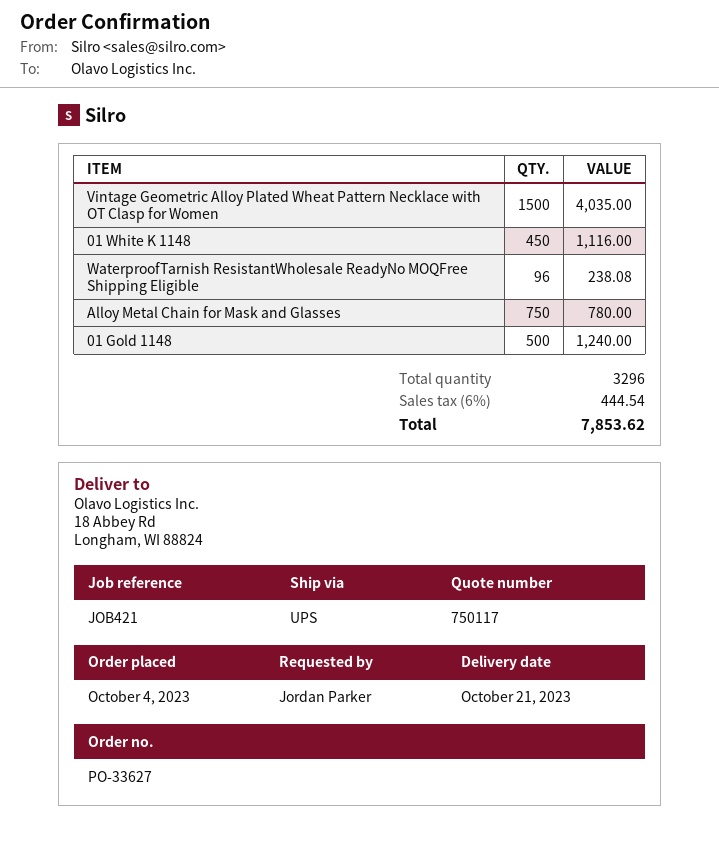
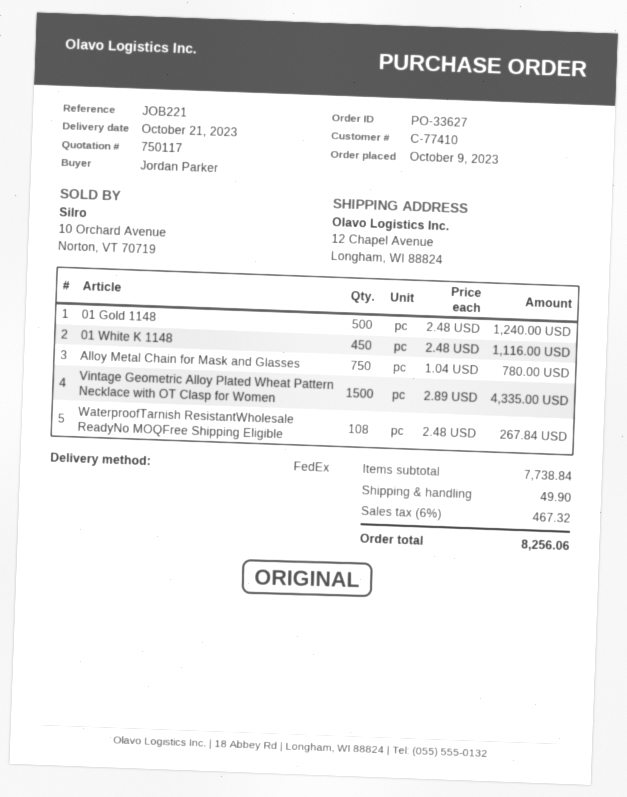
order date: 2023-10-04 -> 2023-10-09
reference: JOB421 -> JOB221
shipping method: UPS -> FedEx
ship to: 18 Abbey Rd, Longham, WI 88824 -> 12 Chapel Avenue, Longham, WI 88824
Vintage Geometric Alloy Plated Wheat Pattern Necklace with OT Clasp for Women: 1500 for 4035.00 -> 1500 for 4335.00
WaterproofTarnish ResistantWholesale ReadyNo MOQFree Shipping Eligible: 96 for 238.08 -> 108 for 267.84
shipping: none -> 49.90
tax: 6% = 444.54 -> 6% = 467.32
total: 7853.62 -> 8256.06

